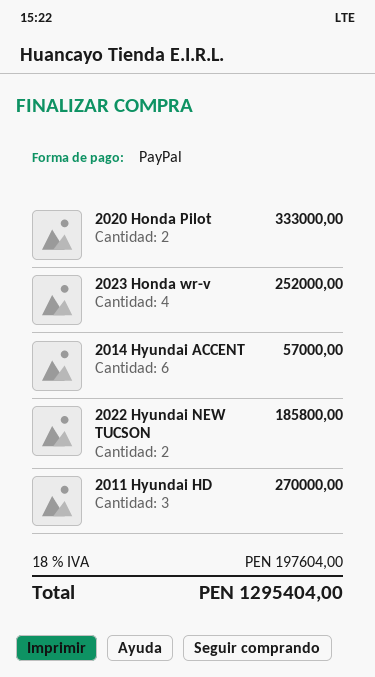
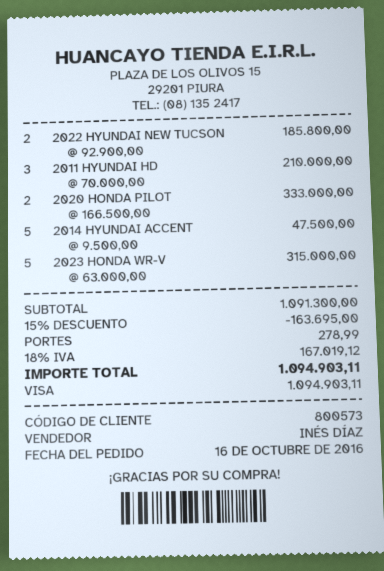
payment method: PayPal -> Visa
2023 Honda wr-v: 4 for 252000.00 -> 5 for 315000.00
2014 Hyundai ACCENT: 6 for 57000.00 -> 5 for 47500.00
2011 Hyundai HD: 3 for 270000.00 -> 3 for 210000.00
discount: none -> 15% = 163695.00
shipping: none -> 278.99
tax: 18% = 197604.00 -> 18% = 167019.12
total: 1295404.00 -> 1094903.11

